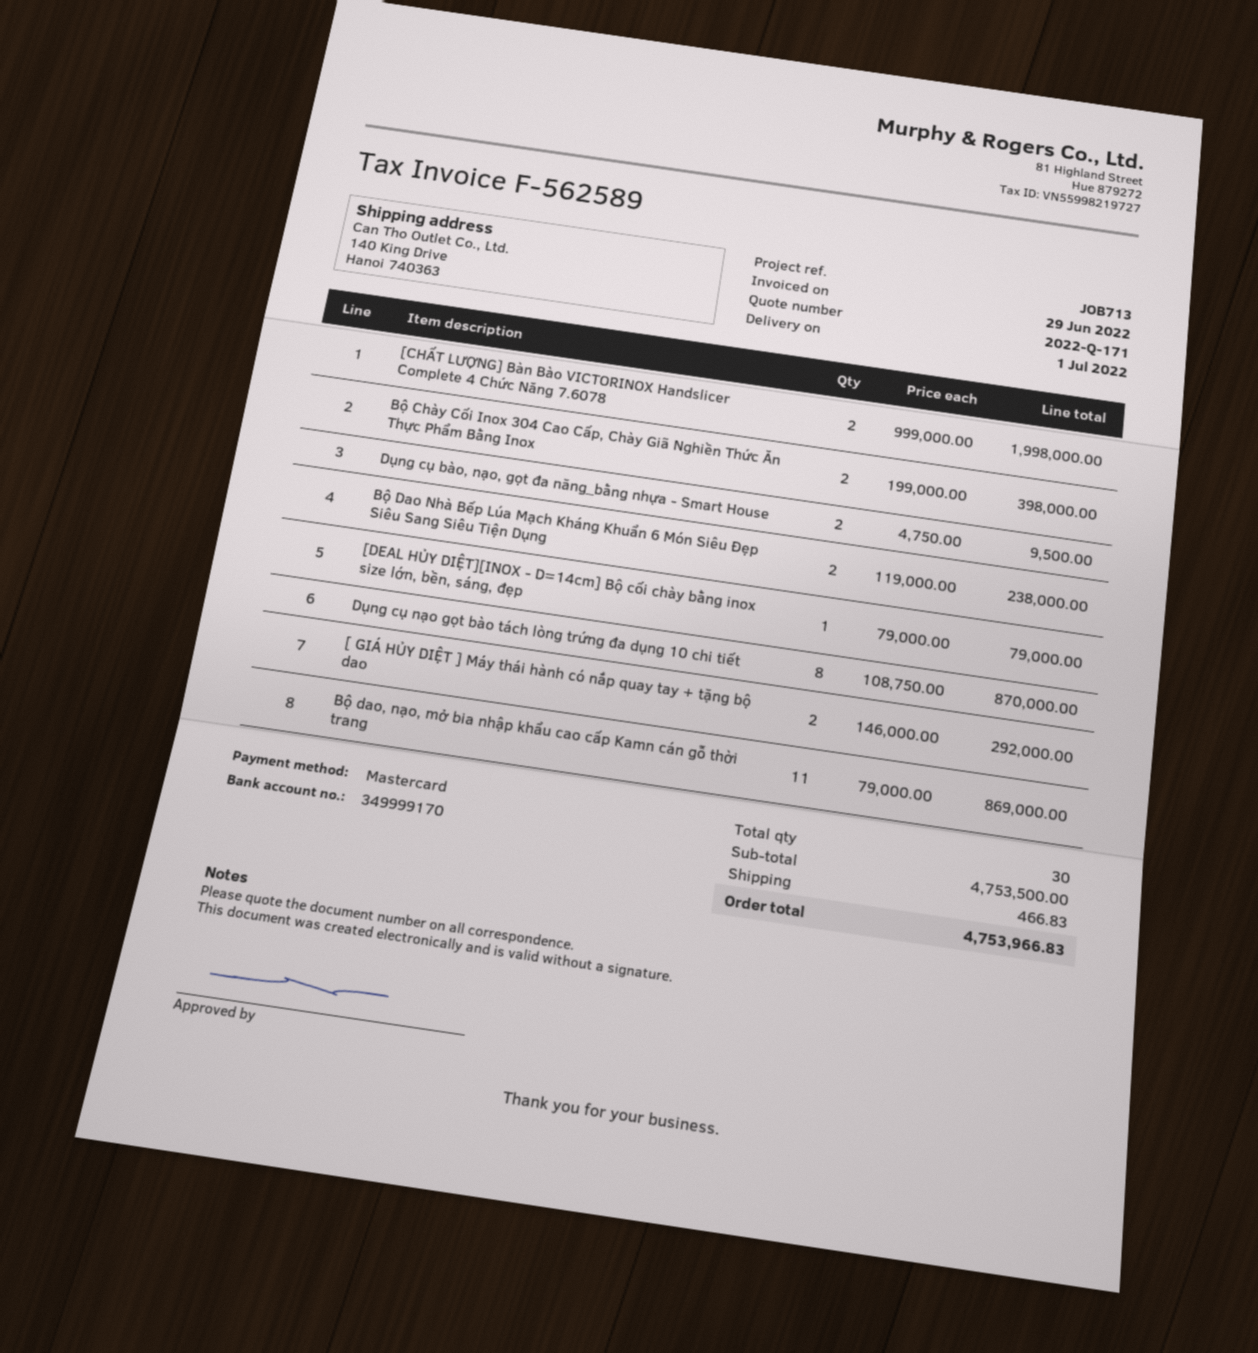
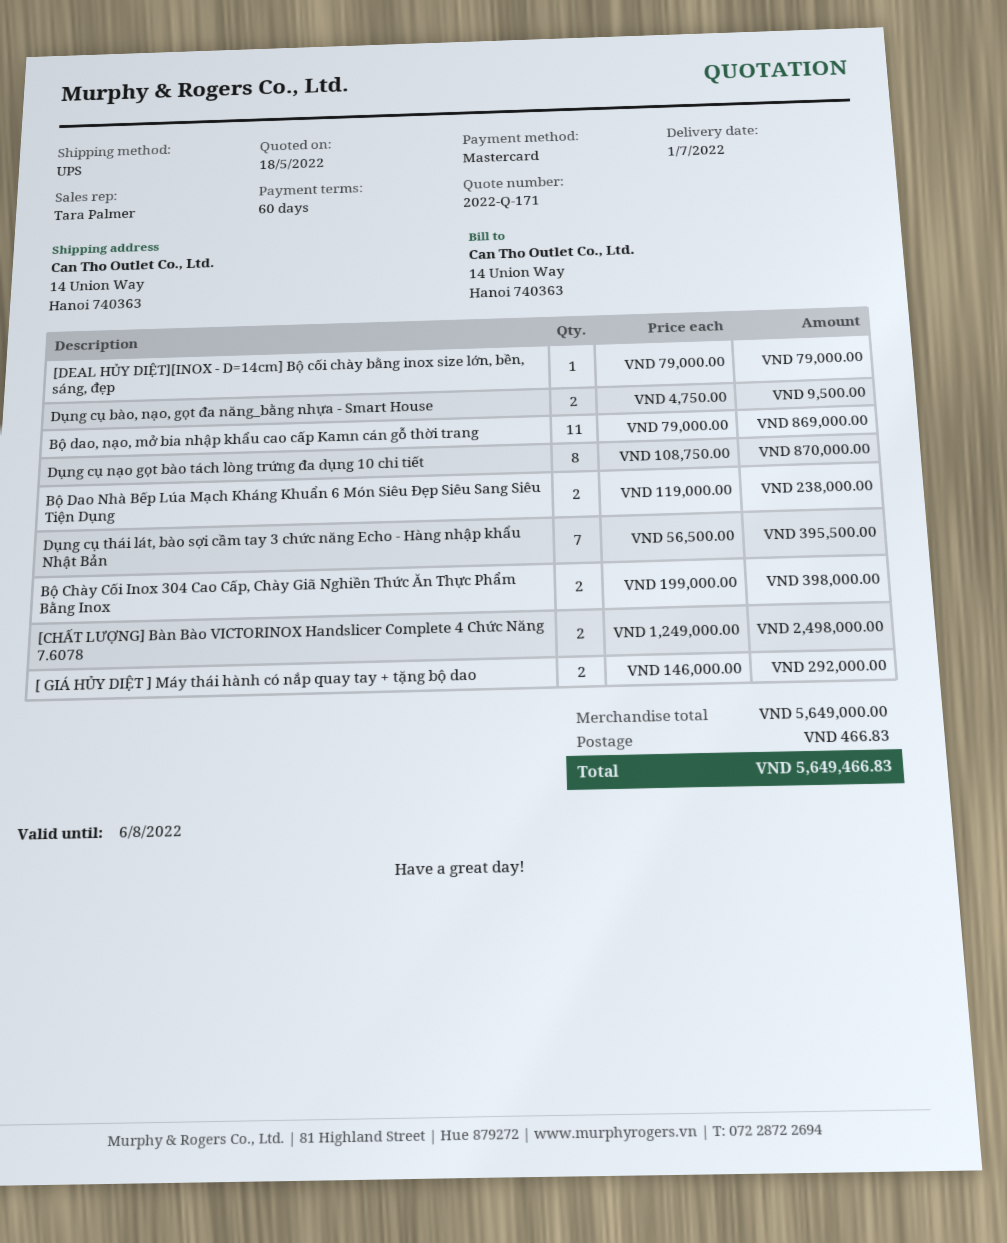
ship to: 140 King Drive, Hanoi 740363 -> 14 Union Way, Hanoi 740363
[CHẤT LƯỢNG] Bàn Bào VICTORINOX Handslicer Complete 4 Chức Năng 7.6078: 2 x 999000.00 = 1998000.00 -> 2 x 1249000.00 = 2498000.00
Dụng cụ thái lát, bào sợi cầm tay 3 chức năng Echo - Hàng nhập khẩu Nhật Bản: none -> 7 x 56500.00 = 395500.00
subtotal: 4753500.00 -> 5649000.00
total: 4753966.83 -> 5649466.83

